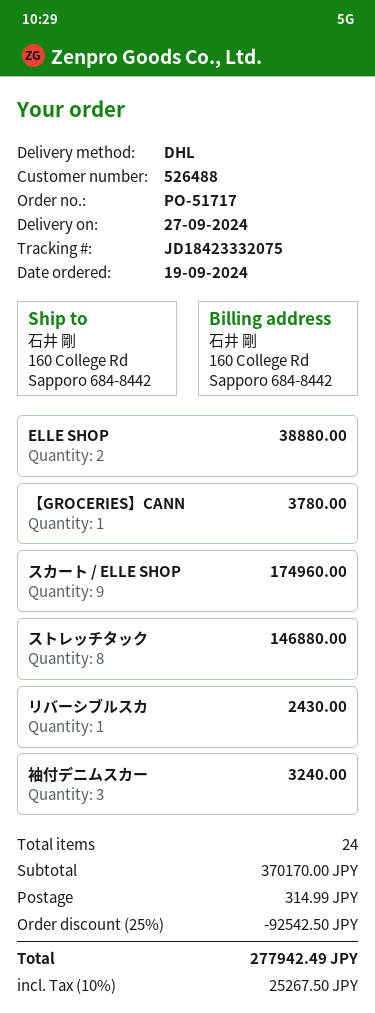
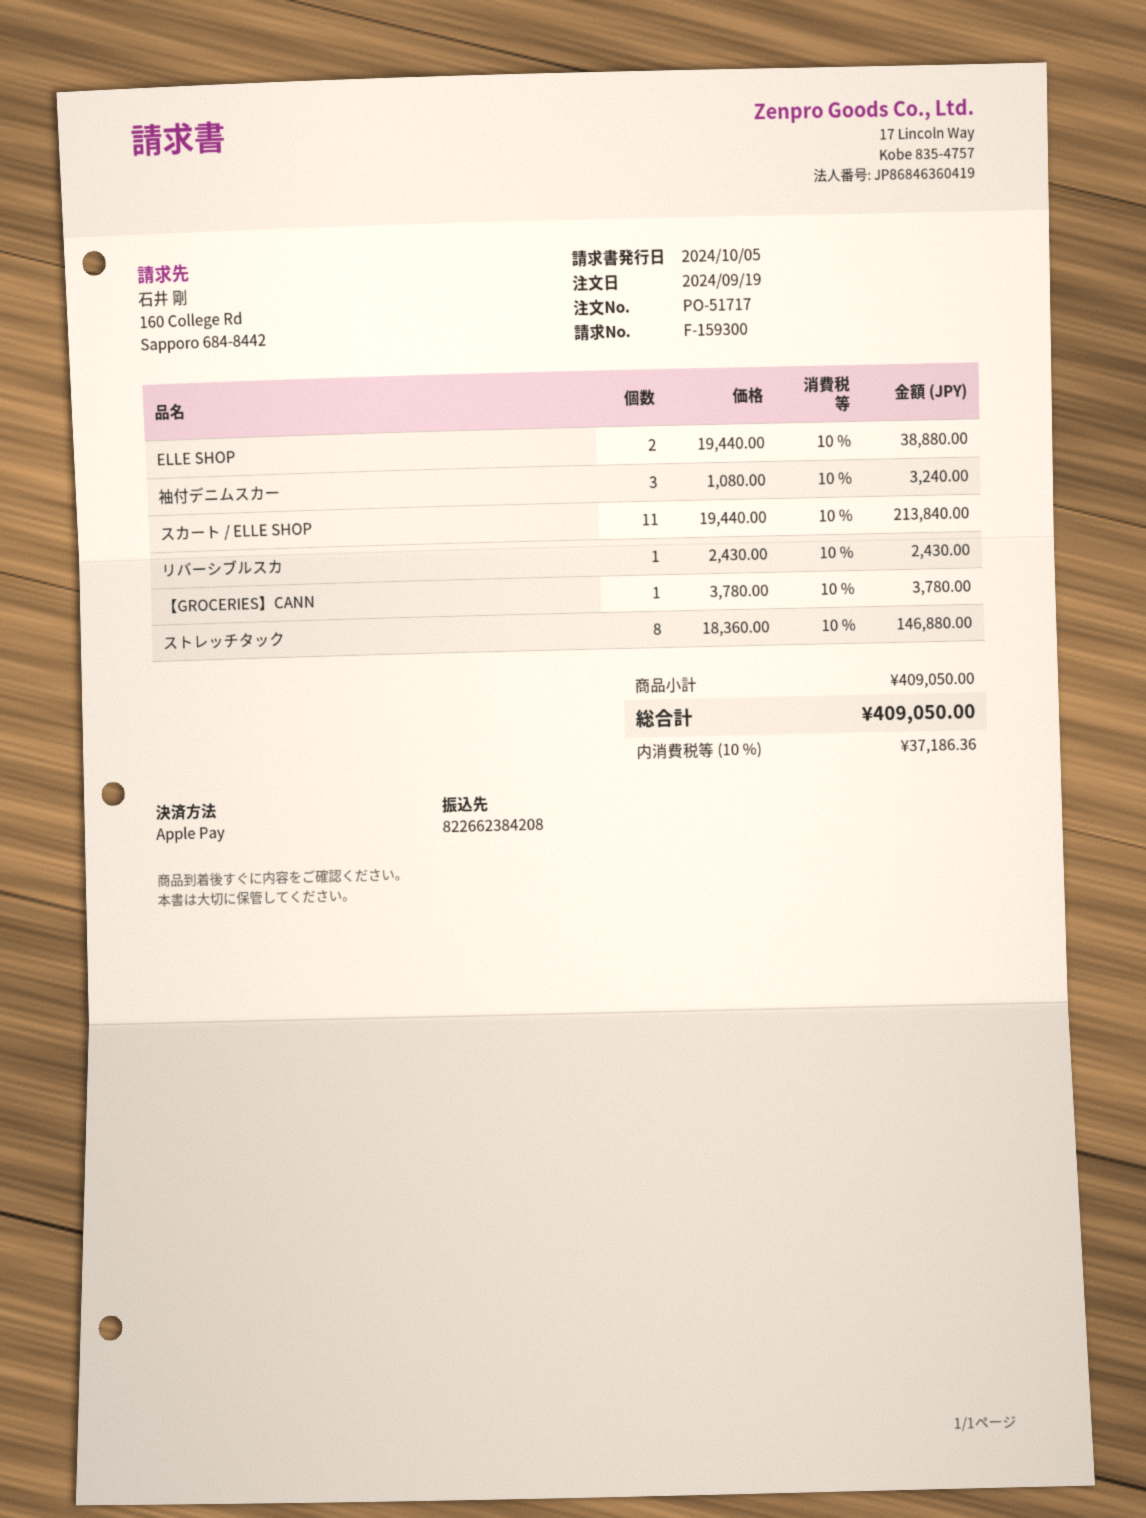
スカート / ELLE SHOP: 9 for 174960.00 -> 11 for 213840.00
subtotal: 370170.00 -> 409050.00
discount: 25% = 92542.50 -> none
shipping: 314.99 -> none
tax: 10% = 25267.50 -> 10% = 37186.36
total: 277942.49 -> 409050.00

